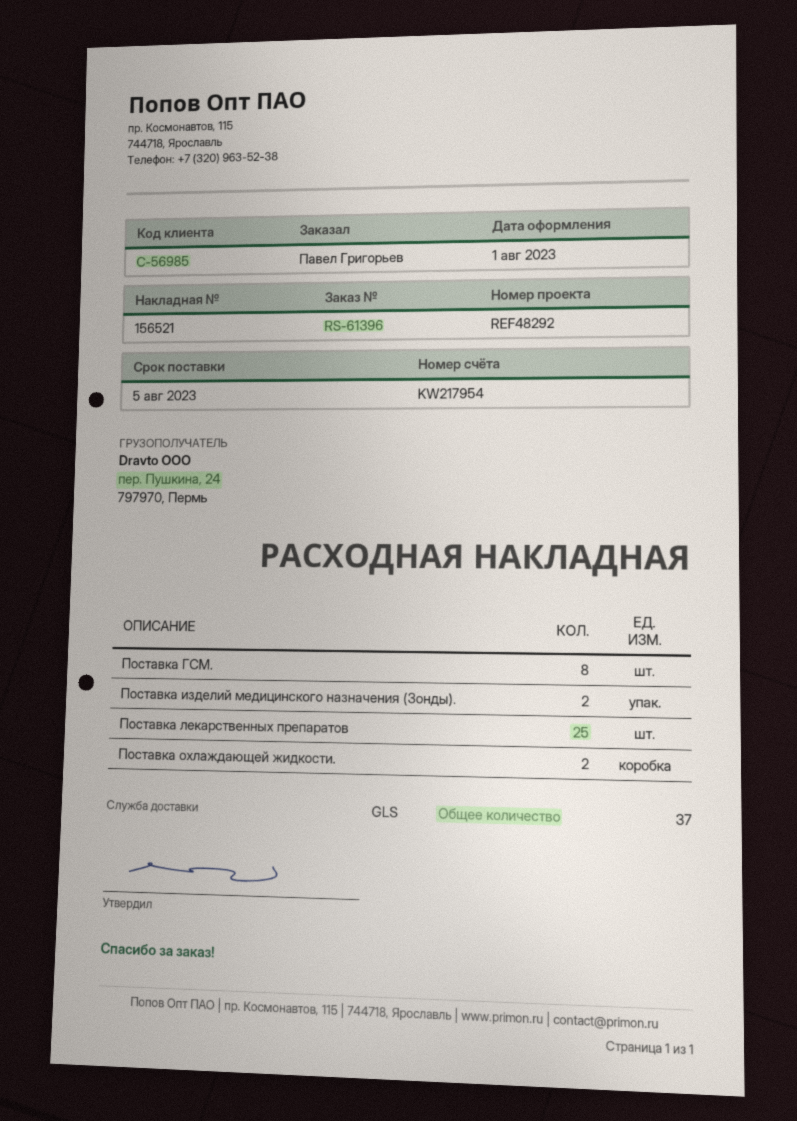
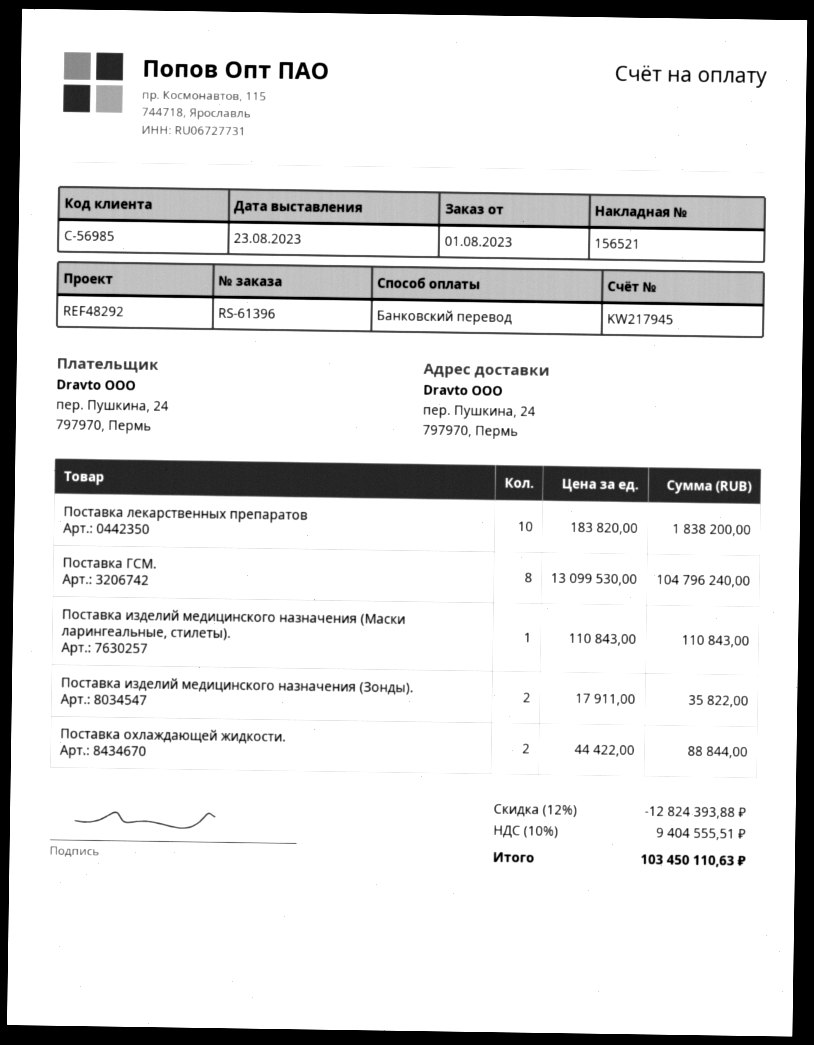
invoice number: KW217954 -> KW217945
Поставка лекарственных препаратов: 25 -> 10
Поставка изделий медицинского назначения (Маски ларингеальные, стилеты).: none -> 1

